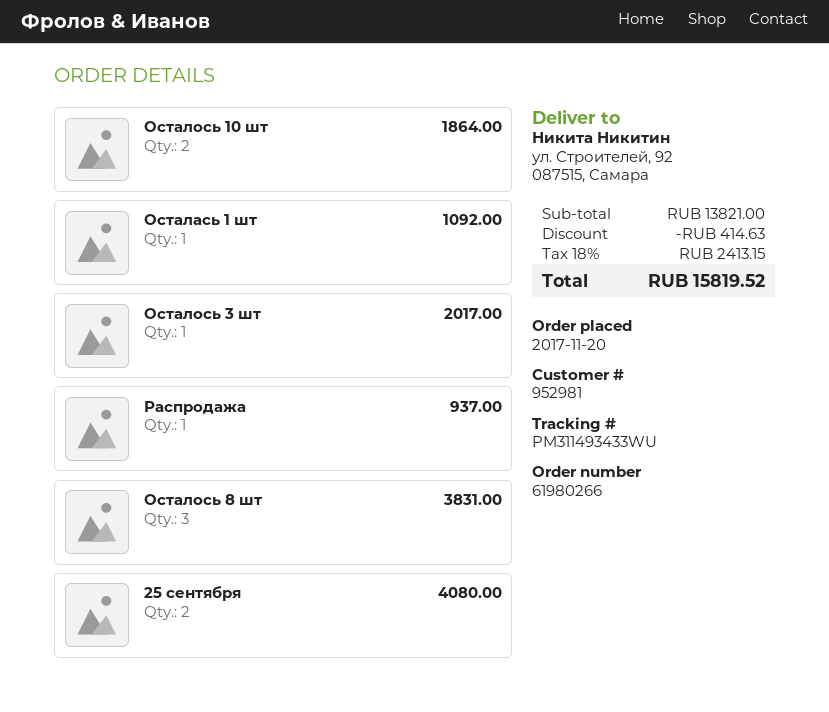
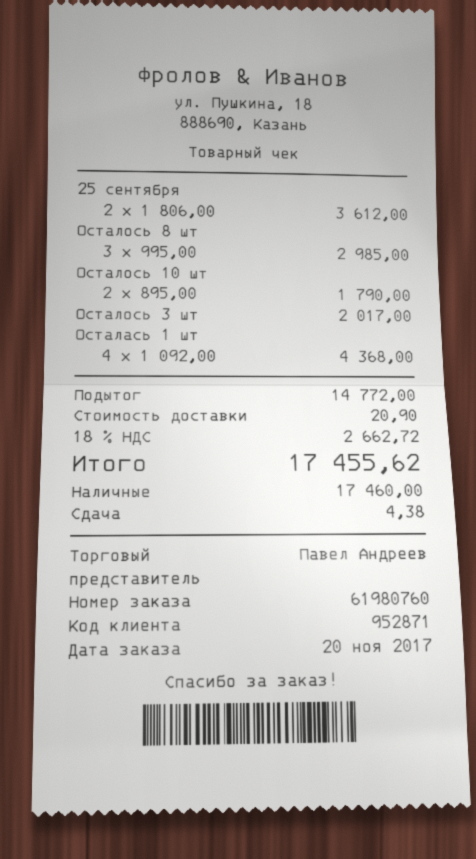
order number: 61980266 -> 61980760
customer number: 952981 -> 952871
Осталось 10 шт: 2 for 1864.00 -> 2 for 1790.00
Осталась 1 шт: 1 for 1092.00 -> 4 for 4368.00
Распродажа: 1 for 937.00 -> none
Осталось 8 шт: 3 for 3831.00 -> 3 for 2985.00
25 сентября: 2 for 4080.00 -> 2 for 3612.00
subtotal: 13821.00 -> 14772.00
discount: 414.63 -> none
shipping: none -> 20.90
tax: 18% = 2413.15 -> 18% = 2662.72
total: 15819.52 -> 17455.62

